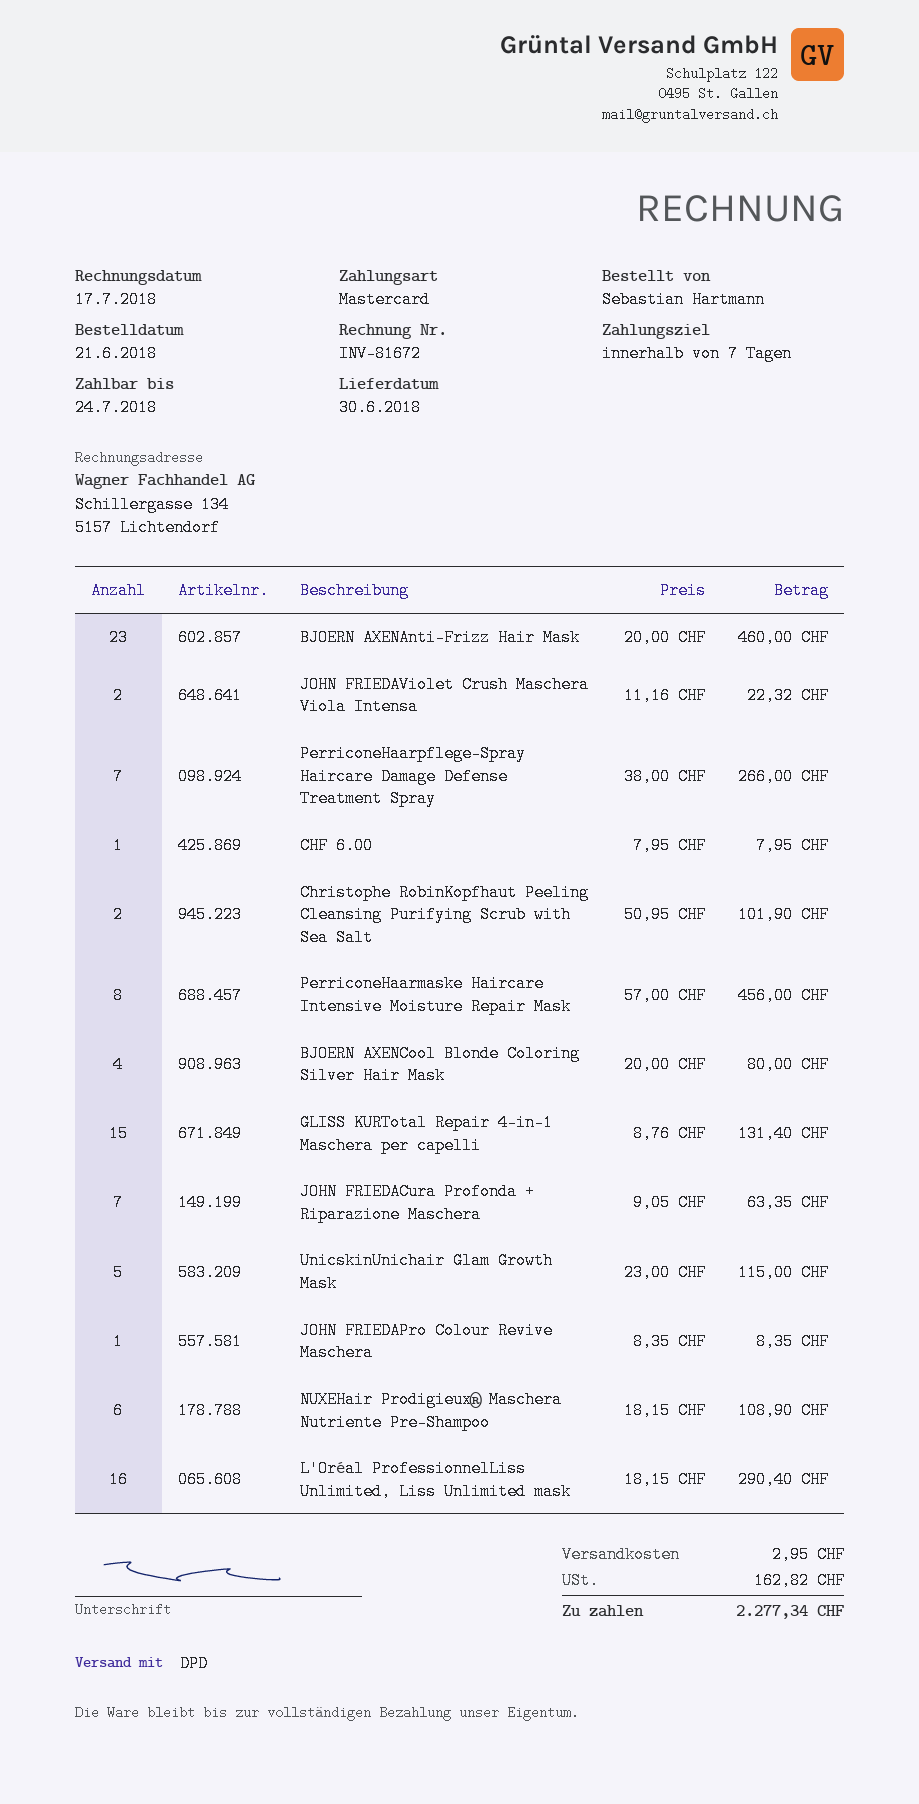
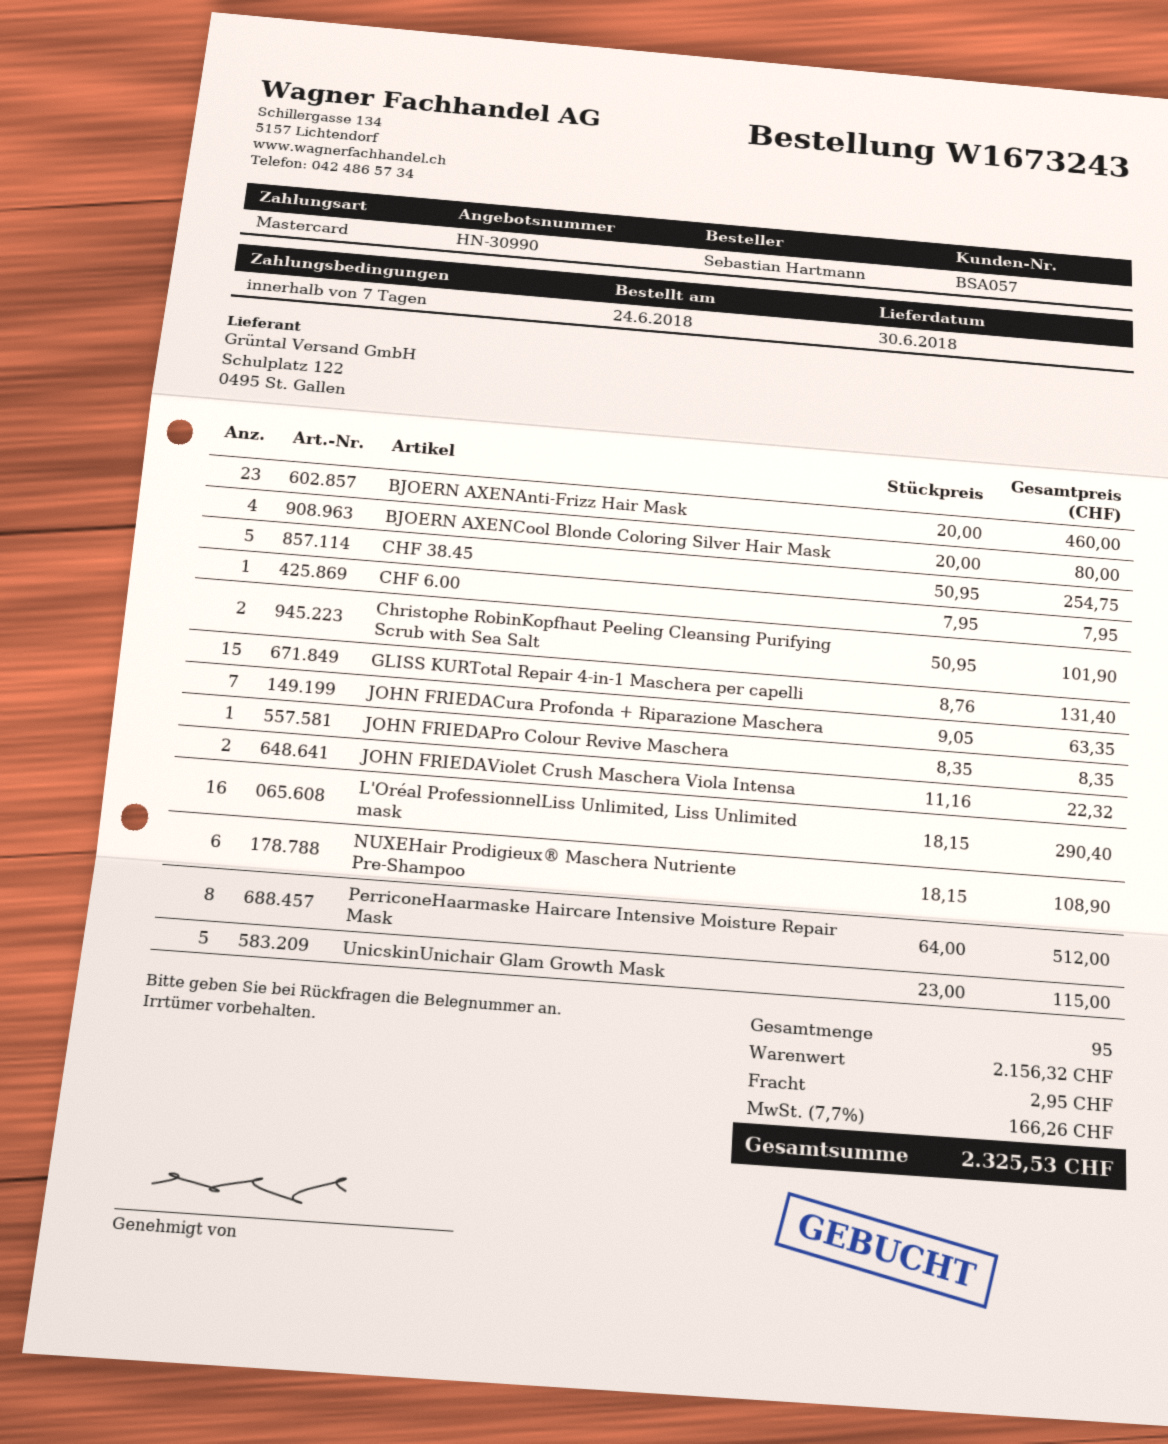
order date: 2018-06-21 -> 2018-06-24
PerriconeHaarpflege-Spray Haircare Damage Defense Treatment Spray: 7 x 38.00 = 266.00 -> none
PerriconeHaarmaske Haircare Intensive Moisture Repair Mask: 8 x 57.00 = 456.00 -> 8 x 64.00 = 512.00
CHF 38.45: none -> 5 x 50.95 = 254.75
tax: 162.82 -> 166.26
total: 2277.34 -> 2325.53

